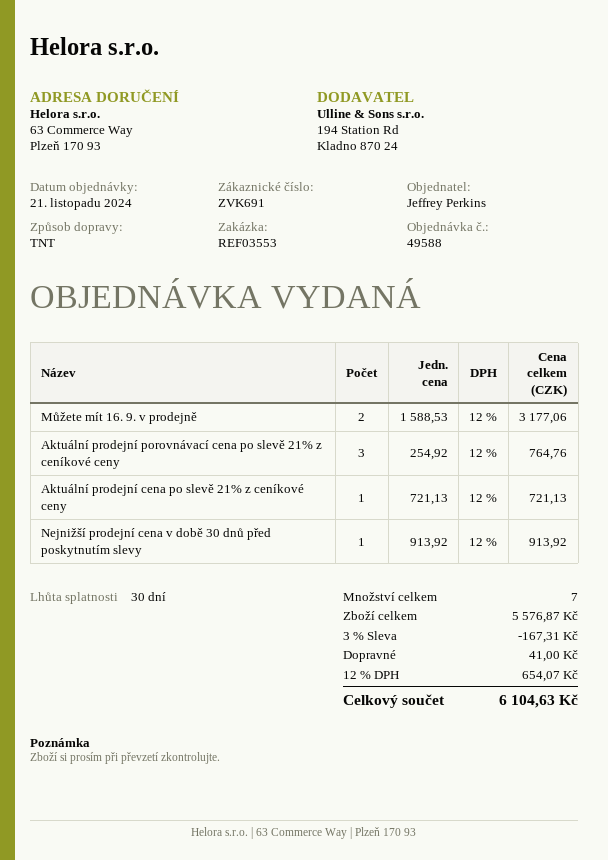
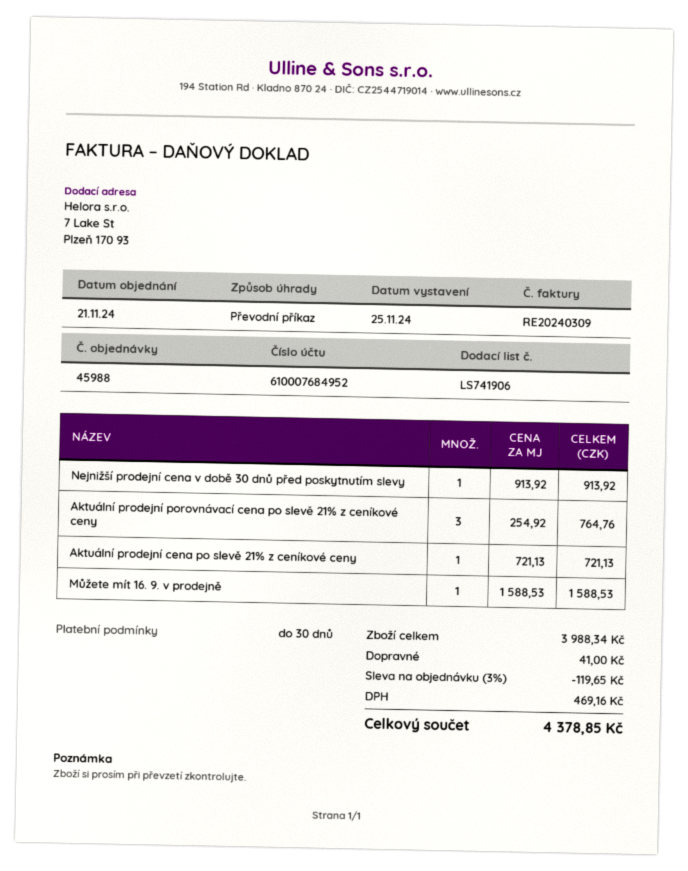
order number: 49588 -> 45988
ship to: 63 Commerce Way, Plzeň 170 93 -> 7 Lake St, Plzeň 170 93
Můžete mít 16. 9. v prodejně: 2 x 1588.53 = 3177.06 -> 1 x 1588.53 = 1588.53
subtotal: 5576.87 -> 3988.34
discount: 3% = 167.31 -> 3% = 119.65
tax: 654.07 -> 469.16
total: 6104.63 -> 4378.85

